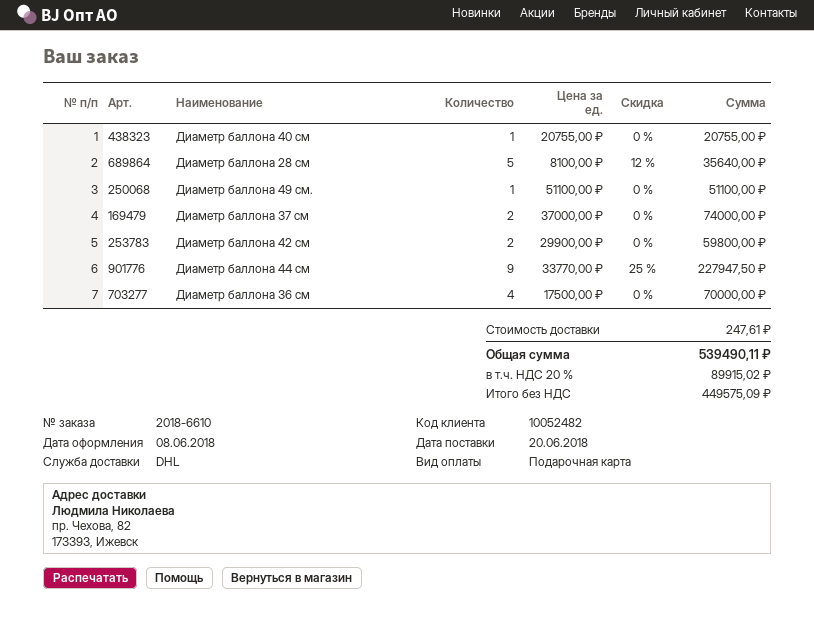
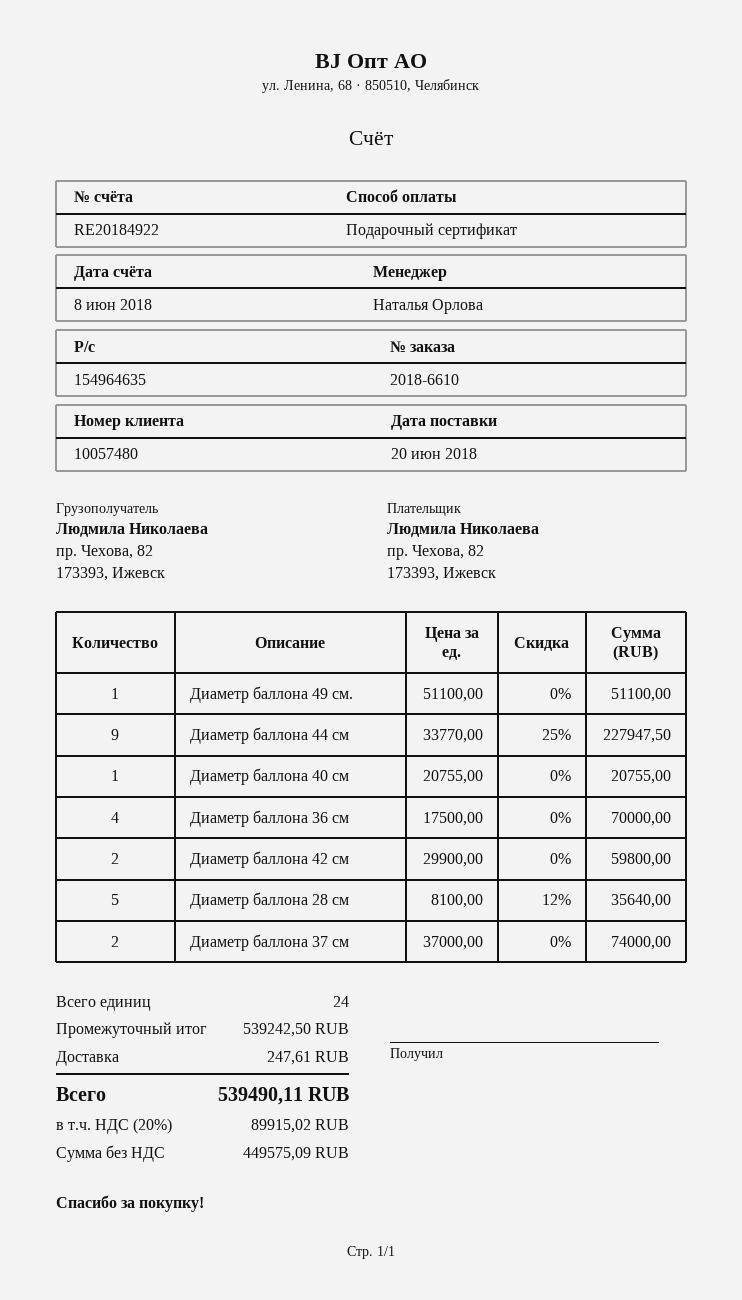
customer number: 10052482 -> 10057480

